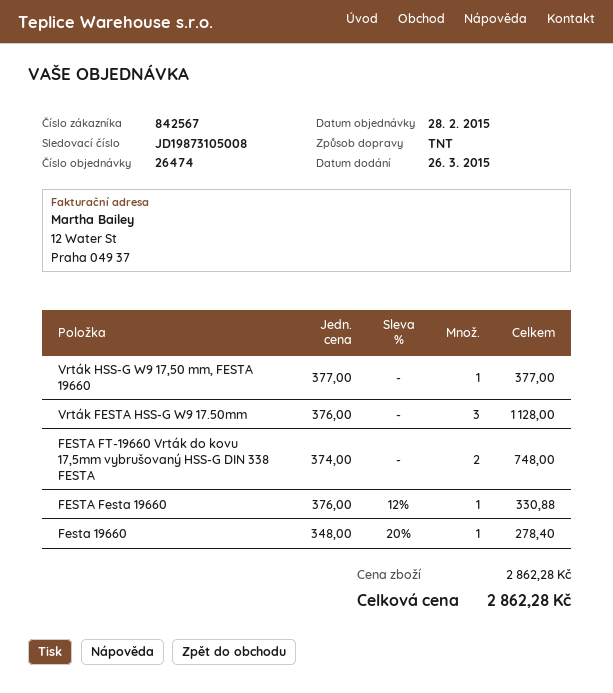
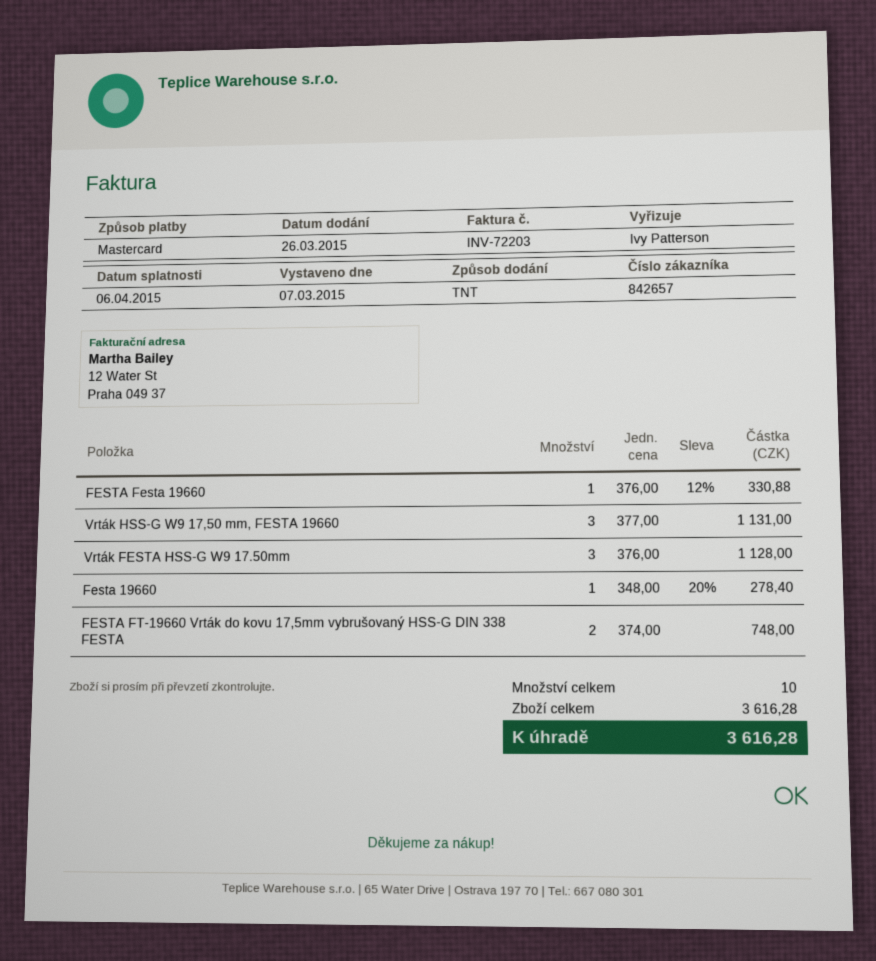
customer number: 842567 -> 842657
Vrták HSS-G W9 17,50 mm, FESTA 19660: 1 x 377.00 = 377.00 -> 3 x 377.00 = 1131.00
subtotal: 2862.28 -> 3616.28
total: 2862.28 -> 3616.28

